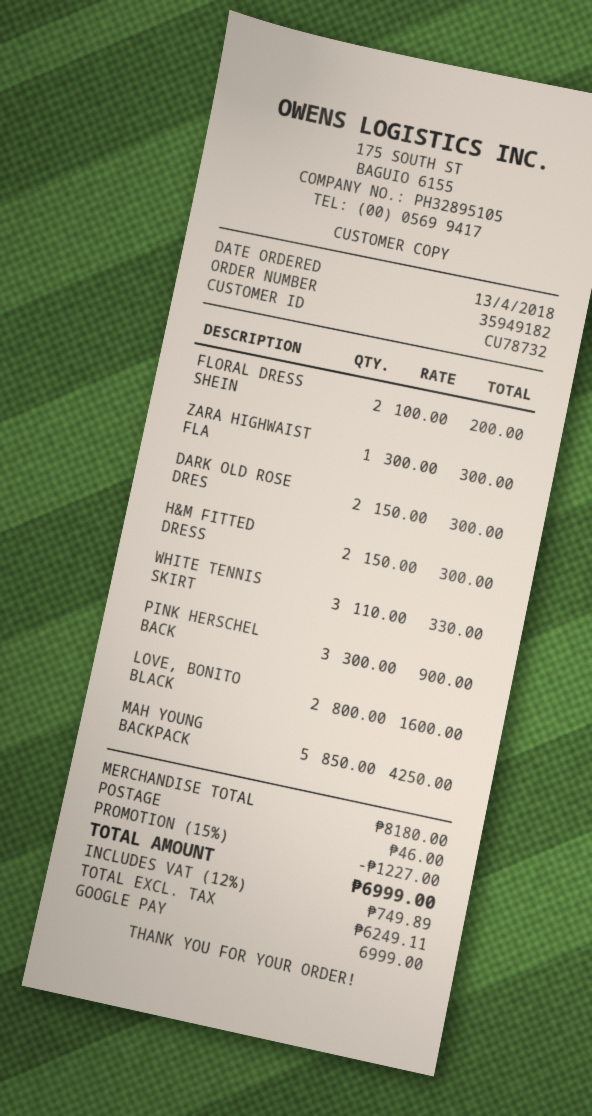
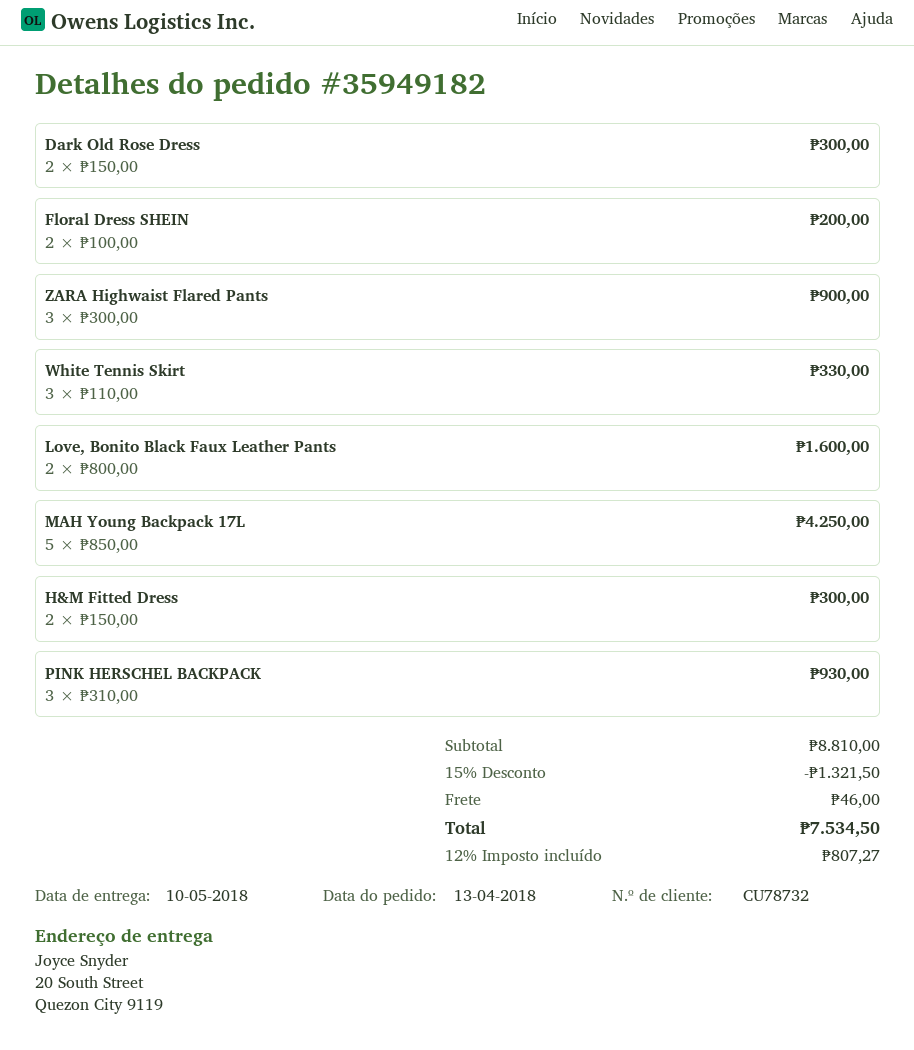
ZARA HIGHWAIST FLA: 1 x 300.00 = 300.00 -> 3 x 300.00 = 900.00
PINK HERSCHEL BACK: 3 x 300.00 = 900.00 -> 3 x 310.00 = 930.00
subtotal: 8180.00 -> 8810.00
discount: 15% = 1227.00 -> 15% = 1321.50
tax: 12% = 749.89 -> 12% = 807.27
total: 6999.00 -> 7534.50

